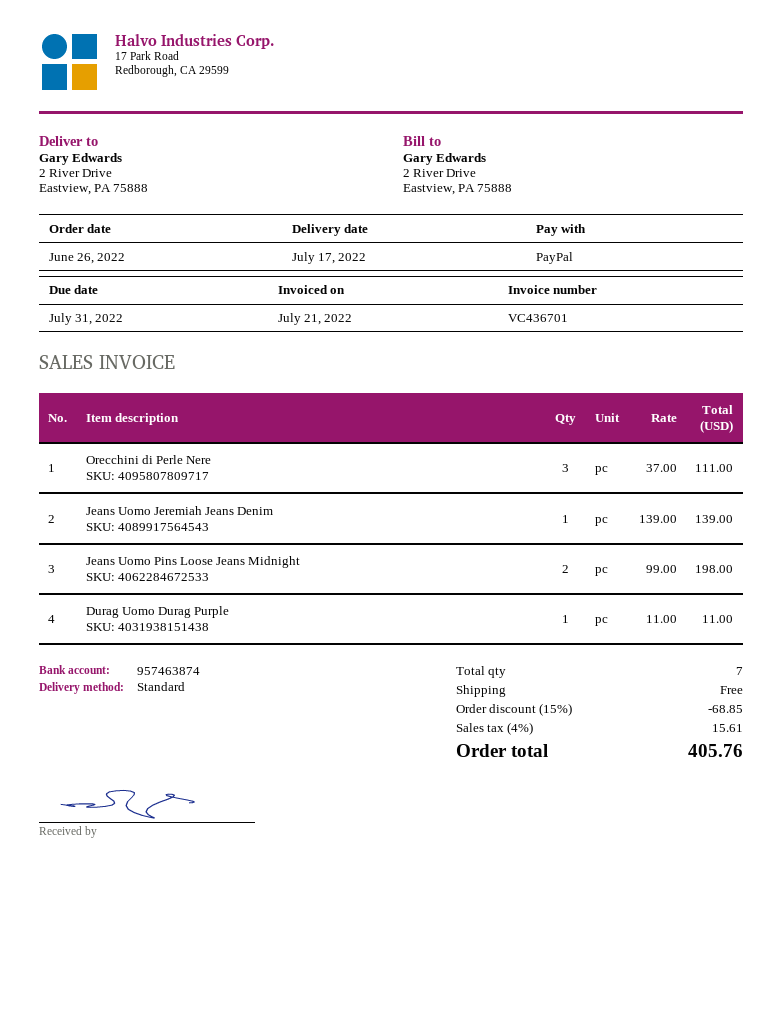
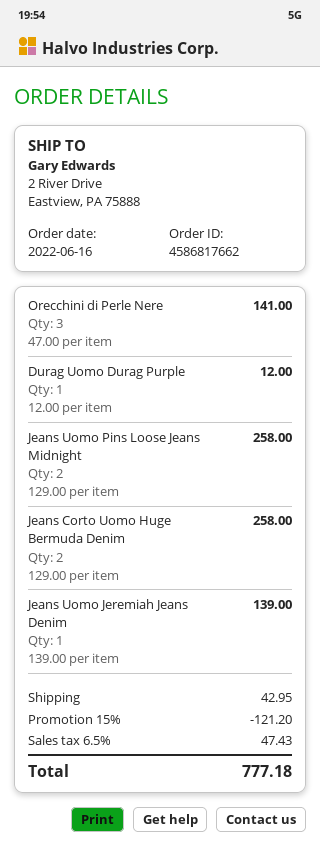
order date: 2022-06-26 -> 2022-06-16
Orecchini di Perle Nere: 3 x 37.00 = 111.00 -> 3 x 47.00 = 141.00
Jeans Uomo Pins Loose Jeans Midnight: 2 x 99.00 = 198.00 -> 2 x 129.00 = 258.00
Durag Uomo Durag Purple: 1 x 11.00 = 11.00 -> 1 x 12.00 = 12.00
Jeans Corto Uomo Huge Bermuda Denim: none -> 2 x 129.00 = 258.00
discount: 15% = 68.85 -> 15% = 121.20
shipping: 0.00 -> 42.95
tax: 4% = 15.61 -> 6.5% = 47.43
total: 405.76 -> 777.18

